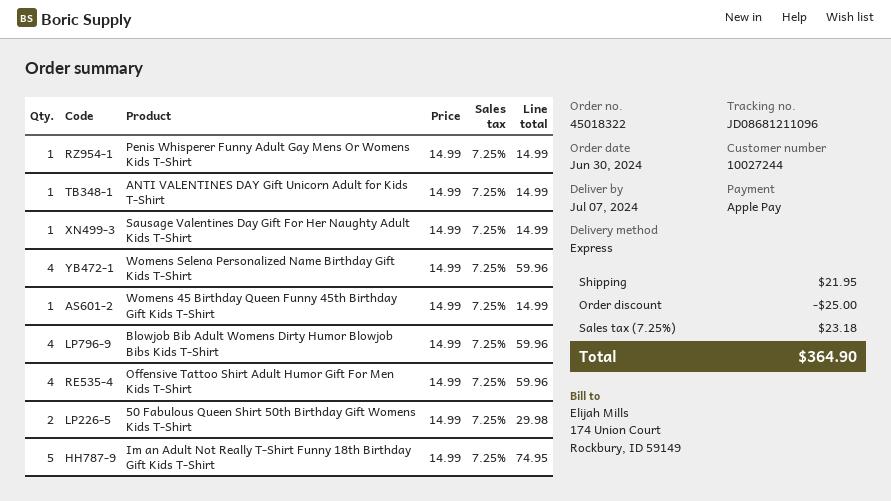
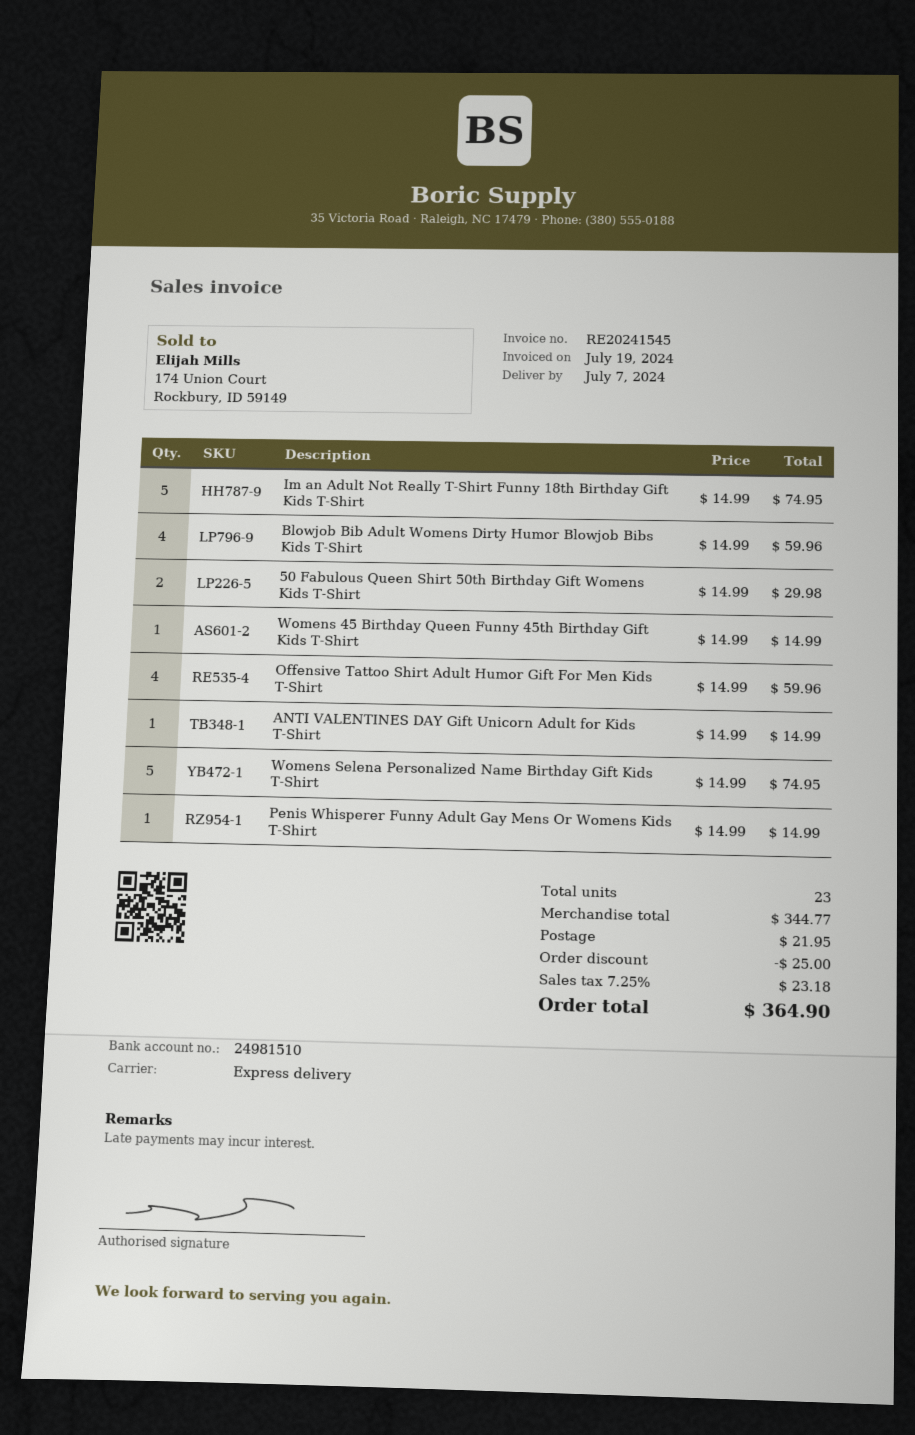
Sausage Valentines Day Gift For Her Naughty Adult Kids T-Shirt: 1 x 14.99 = 14.99 -> none
Womens Selena Personalized Name Birthday Gift Kids T-Shirt: 4 x 14.99 = 59.96 -> 5 x 14.99 = 74.95

